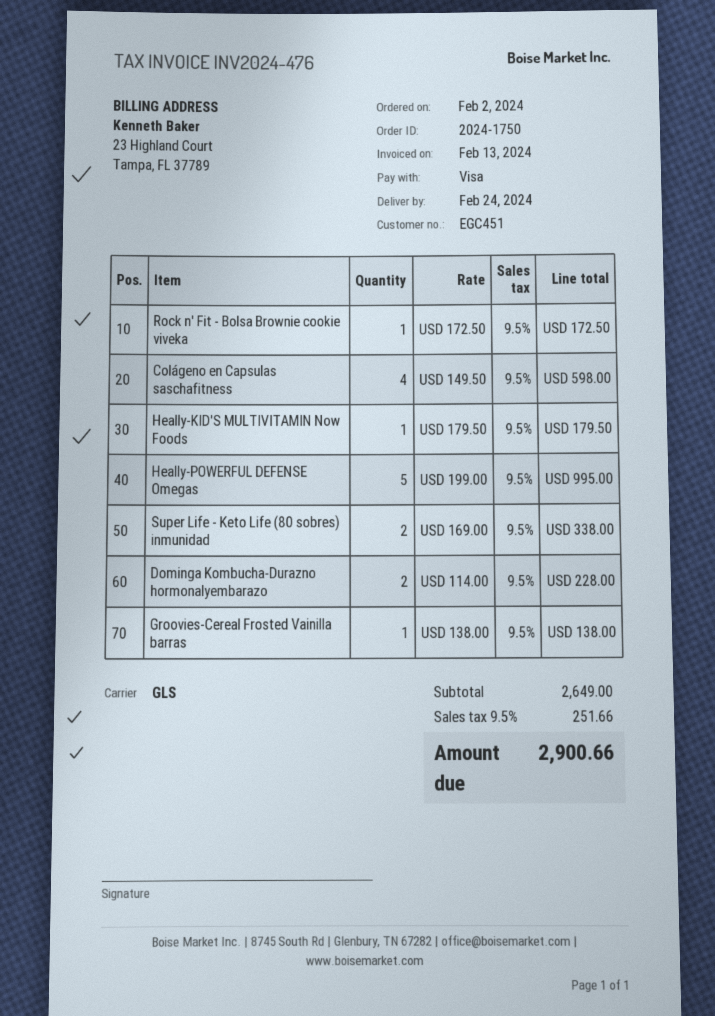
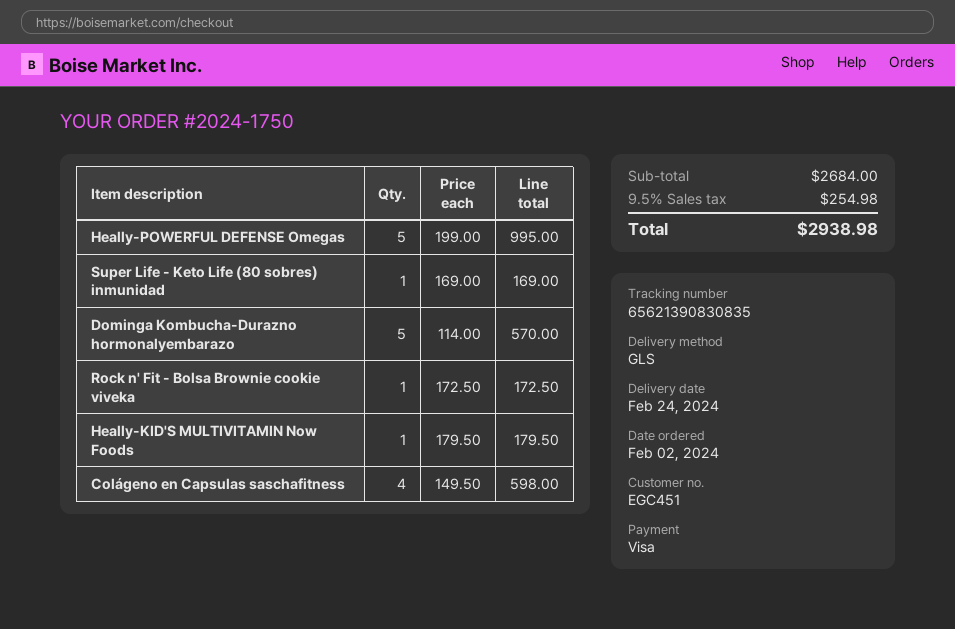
Super Life - Keto Life (80 sobres) inmunidad: 2 x 169.00 = 338.00 -> 1 x 169.00 = 169.00
Dominga Kombucha-Durazno hormonalyembarazo: 2 x 114.00 = 228.00 -> 5 x 114.00 = 570.00
Groovies-Cereal Frosted Vainilla barras: 1 x 138.00 = 138.00 -> none
subtotal: 2649.00 -> 2684.00
tax: 9.5% = 251.66 -> 9.5% = 254.98
total: 2900.66 -> 2938.98

